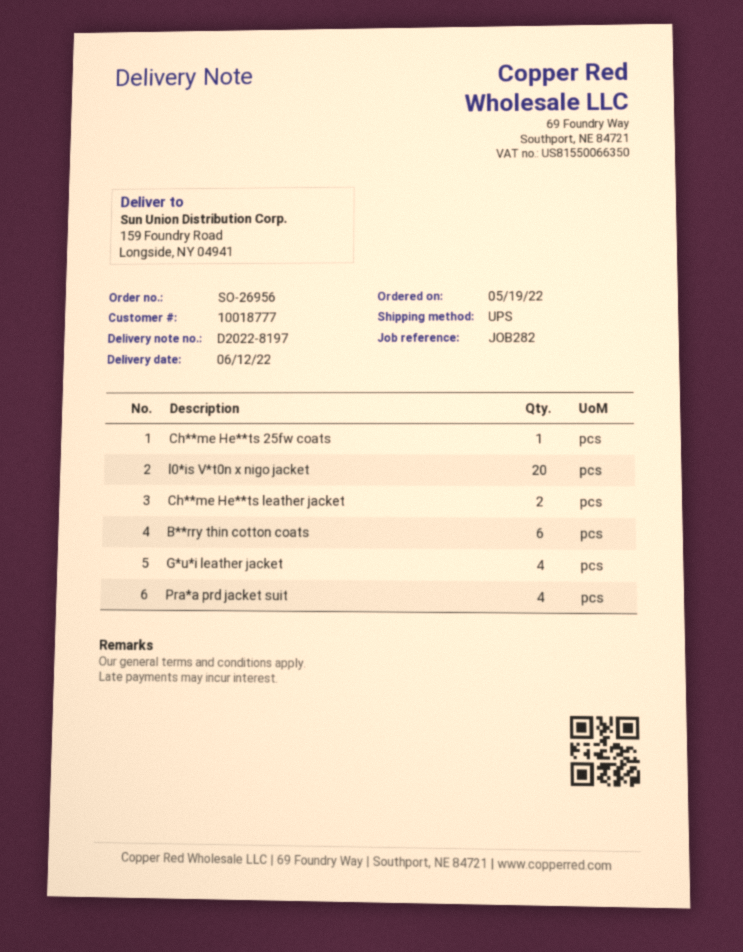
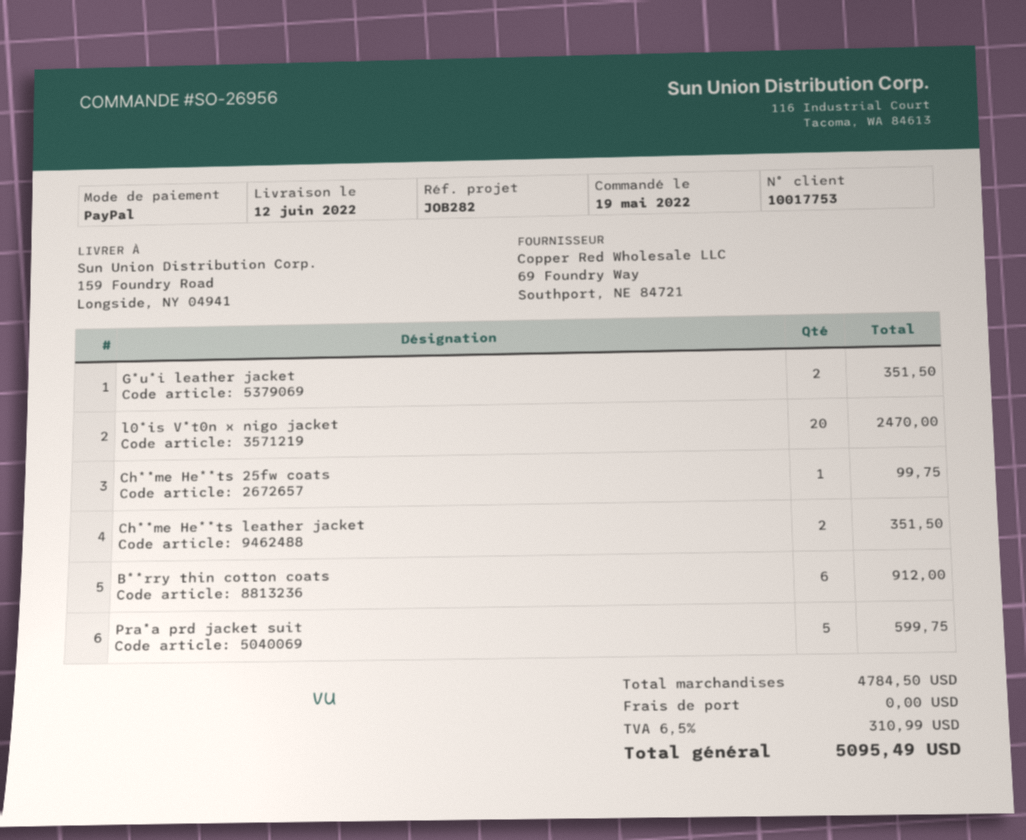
customer number: 10018777 -> 10017753
G*u*i leather jacket: 4 -> 2
Pra*a prd jacket suit: 4 -> 5

